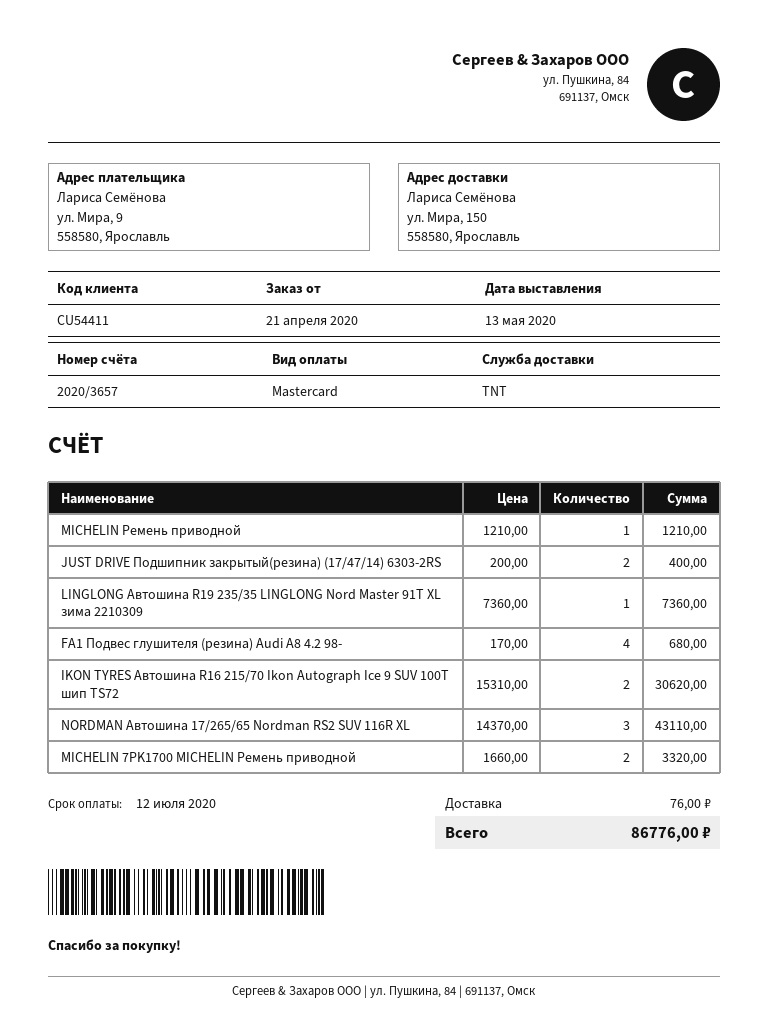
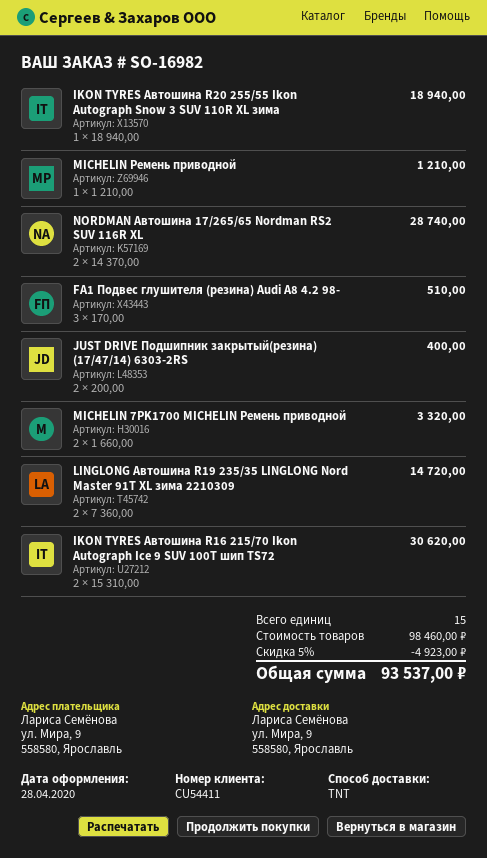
order date: 2020-04-21 -> 2020-04-28
ship to: ул. Мира, 150, 558580, Ярославль -> ул. Мира, 9, 558580, Ярославль
LINGLONG Автошина R19 235/35 LINGLONG Nord Master 91T XL зима 2210309: 1 x 7360.00 = 7360.00 -> 2 x 7360.00 = 14720.00
FA1 Подвес глушителя (резина) Audi A8 4.2 98-: 4 x 170.00 = 680.00 -> 3 x 170.00 = 510.00
NORDMAN Автошина 17/265/65 Nordman RS2 SUV 116R XL: 3 x 14370.00 = 43110.00 -> 2 x 14370.00 = 28740.00
IKON TYRES Автошина R20 255/55 Ikon Autograph Snow 3 SUV 110R XL зима: none -> 1 x 18940.00 = 18940.00
discount: none -> 5% = 4923.00
shipping: 76.00 -> none
total: 86776.00 -> 93537.00

